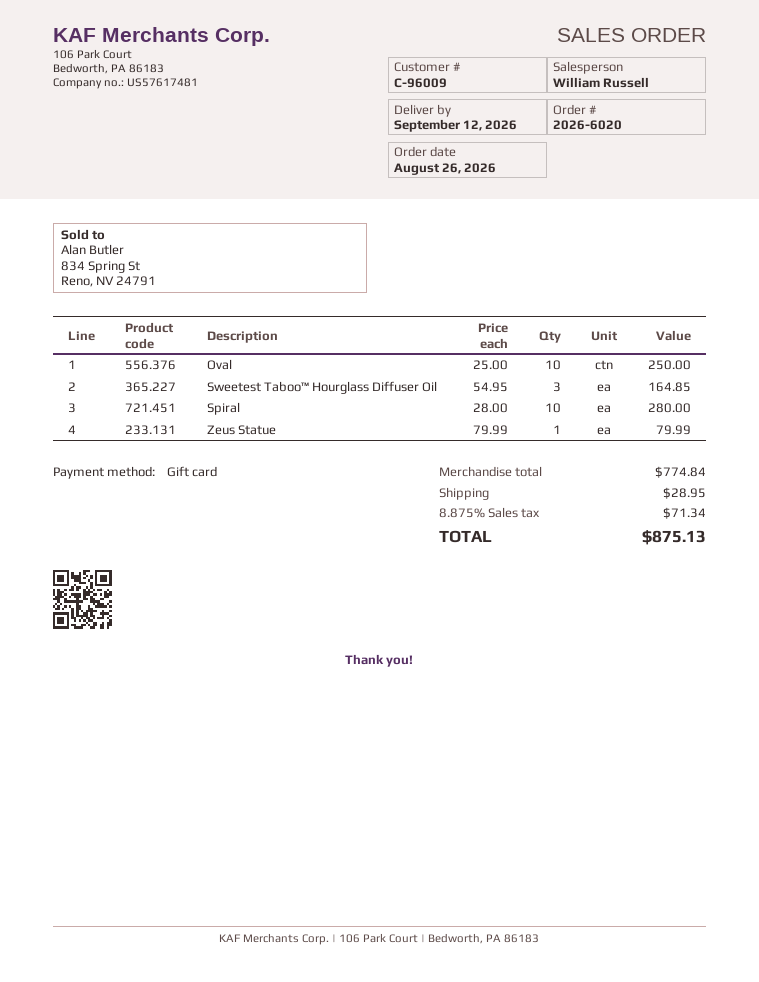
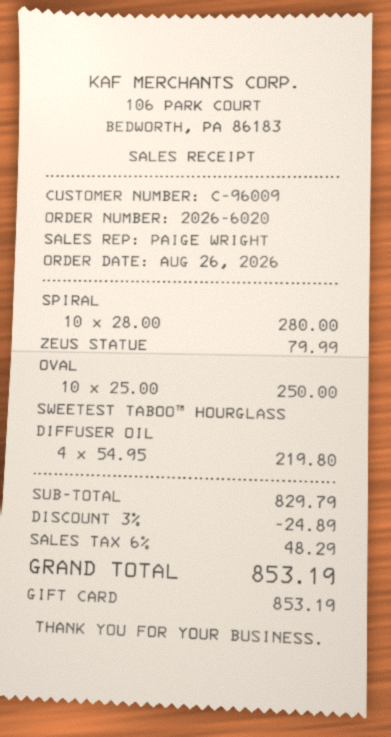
sales rep: William Russell -> PAIGE WRIGHT
Sweetest Taboo™ Hourglass Diffuser Oil: 3 x 54.95 = 164.85 -> 4 x 54.95 = 219.80
subtotal: 774.84 -> 829.79
discount: none -> 3% = 24.89
shipping: 28.95 -> none
tax: 8.875% = 71.34 -> 6% = 48.29
total: 875.13 -> 853.19

